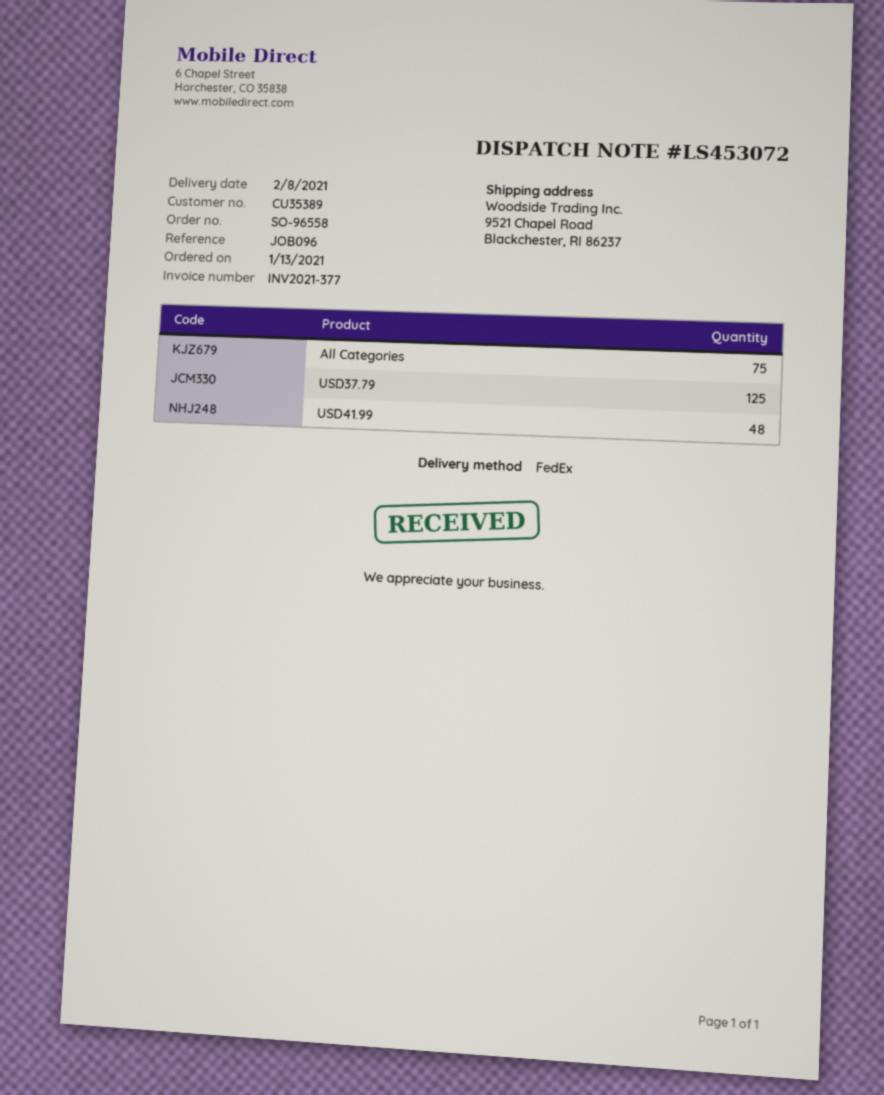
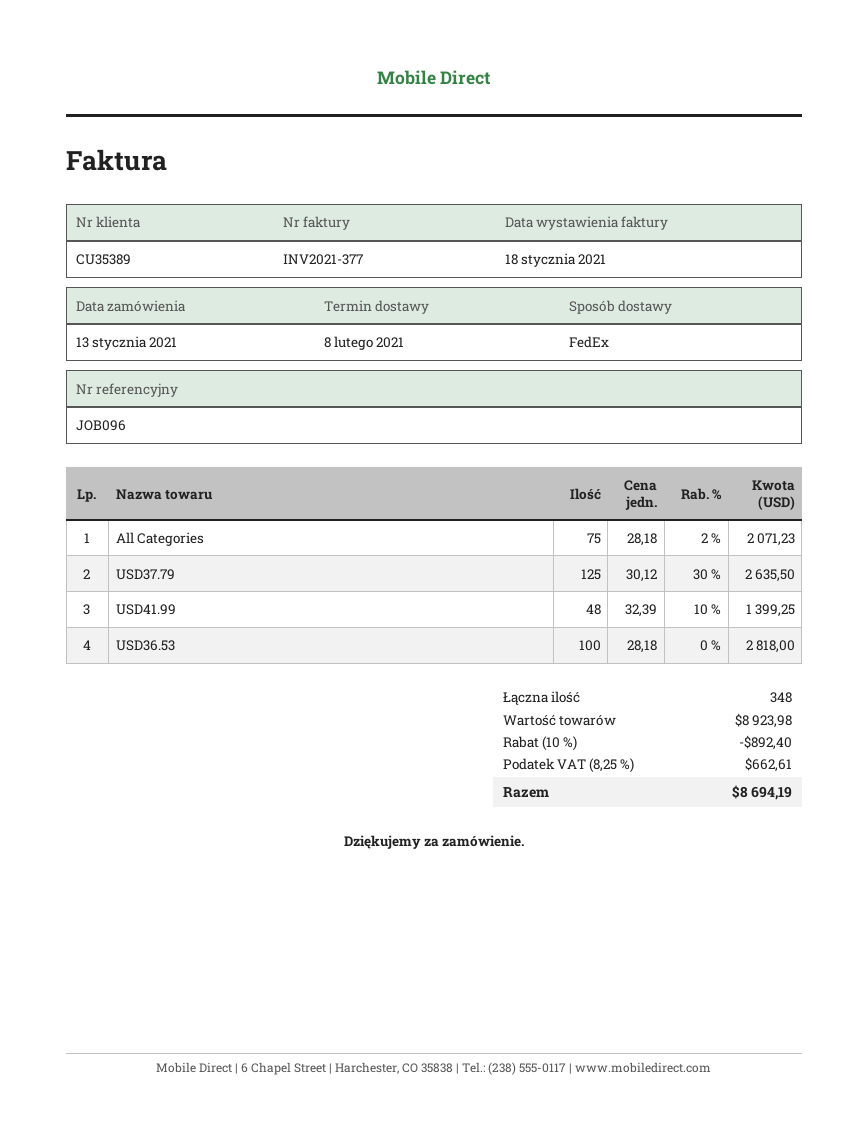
USD36.53: none -> 100

